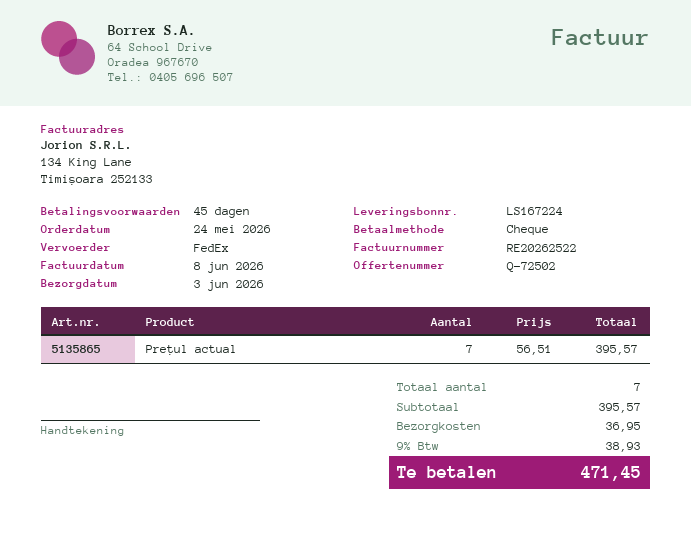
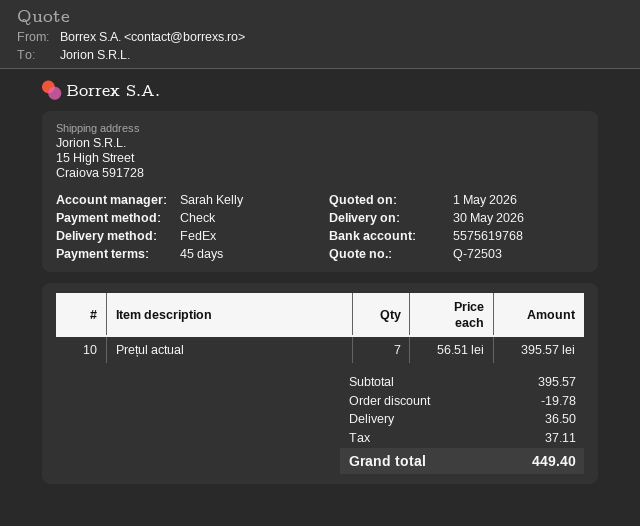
quote number: Q-72502 -> Q-72503
delivery date: 2026-06-03 -> 2026-05-30
discount: none -> 19.78
shipping: 36.95 -> 36.50
tax: 38.93 -> 37.11
total: 471.45 -> 449.40

